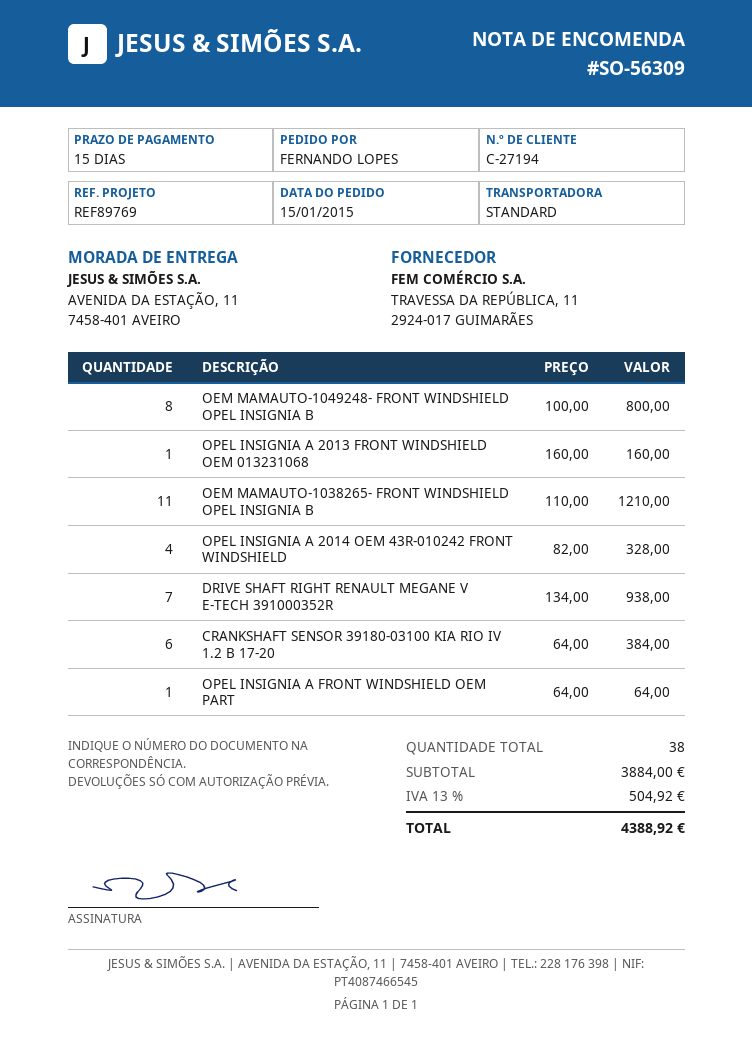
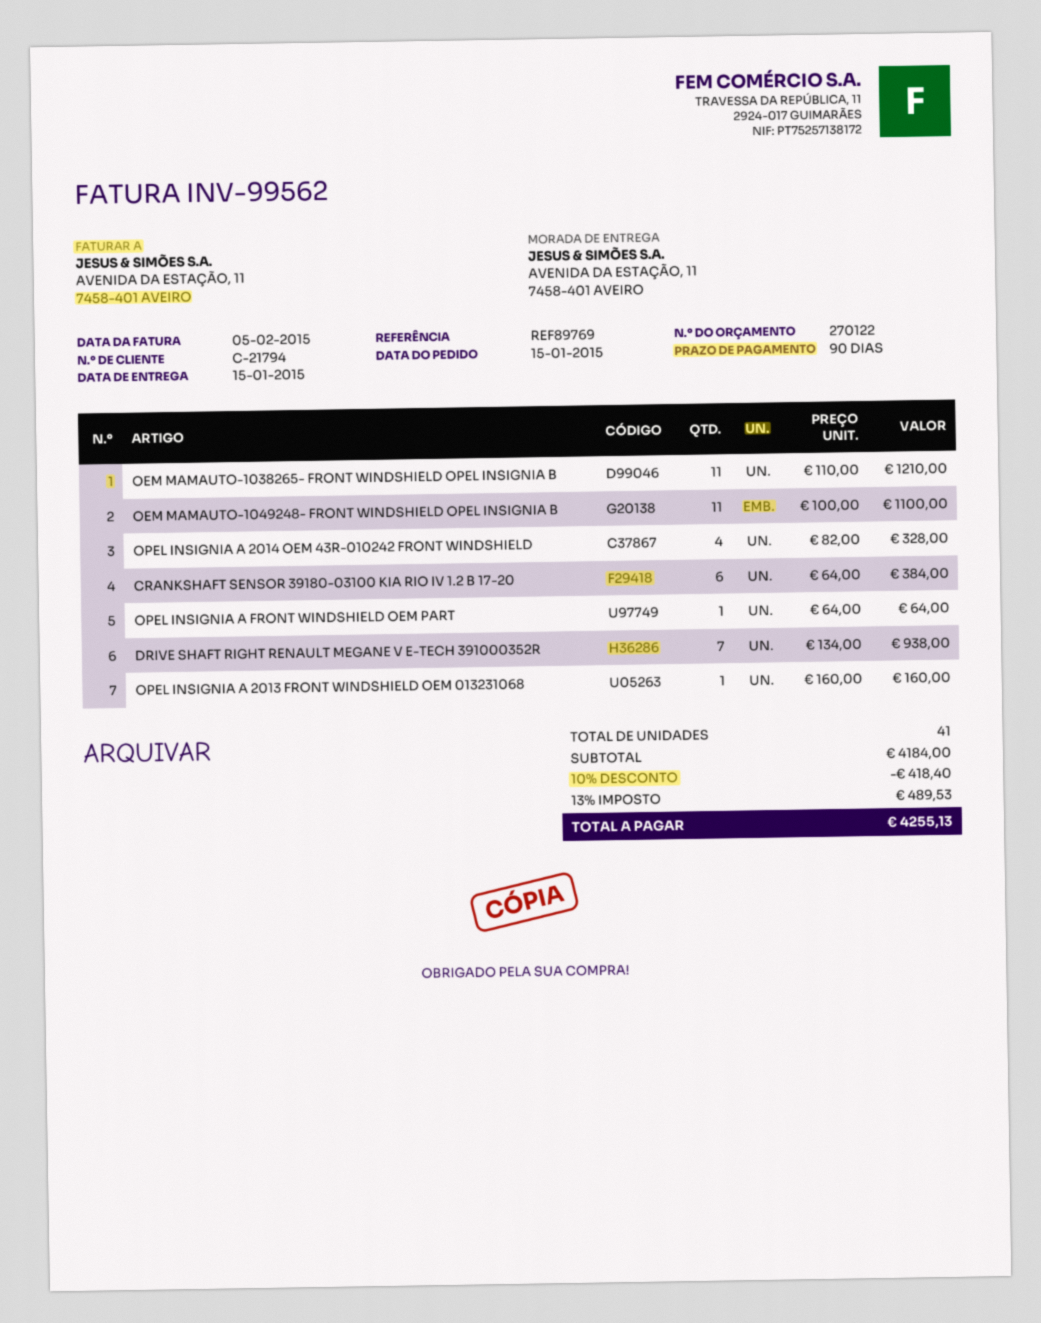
payment terms: 15 days -> 90 days
customer number: C-27194 -> C-21794
OEM MAMAUTO-1049248- FRONT WINDSHIELD OPEL INSIGNIA B: 8 x 100.00 = 800.00 -> 11 x 100.00 = 1100.00
total quantity: 38 -> 41
subtotal: 3884.00 -> 4184.00
discount: none -> 10% = 418.40
tax: 13% = 504.92 -> 13% = 489.53
total: 4388.92 -> 4255.13

